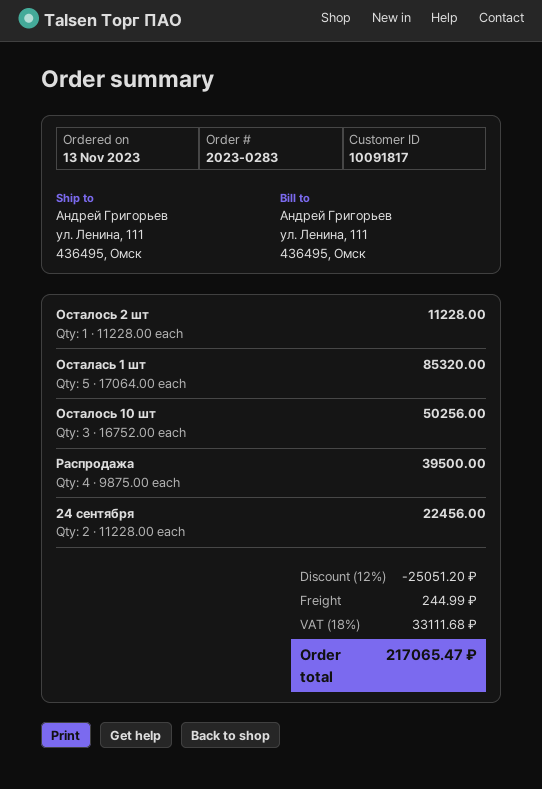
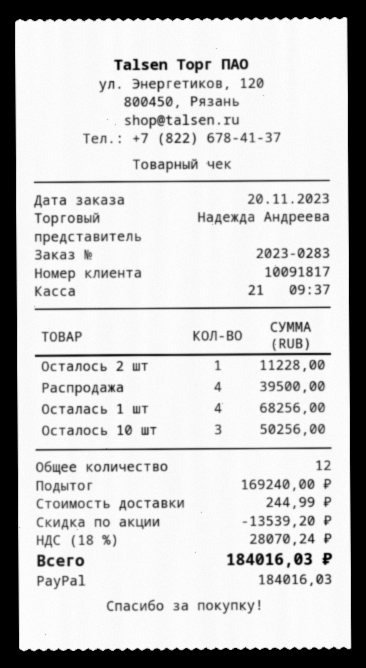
order date: 2023-11-13 -> 2023-11-20
Осталась 1 шт: 5 for 85320.00 -> 4 for 68256.00
24 сентября: 2 for 22456.00 -> none
discount: 25051.20 -> 13539.20
tax: 18% = 33111.68 -> 18% = 28070.24
total: 217065.47 -> 184016.03

